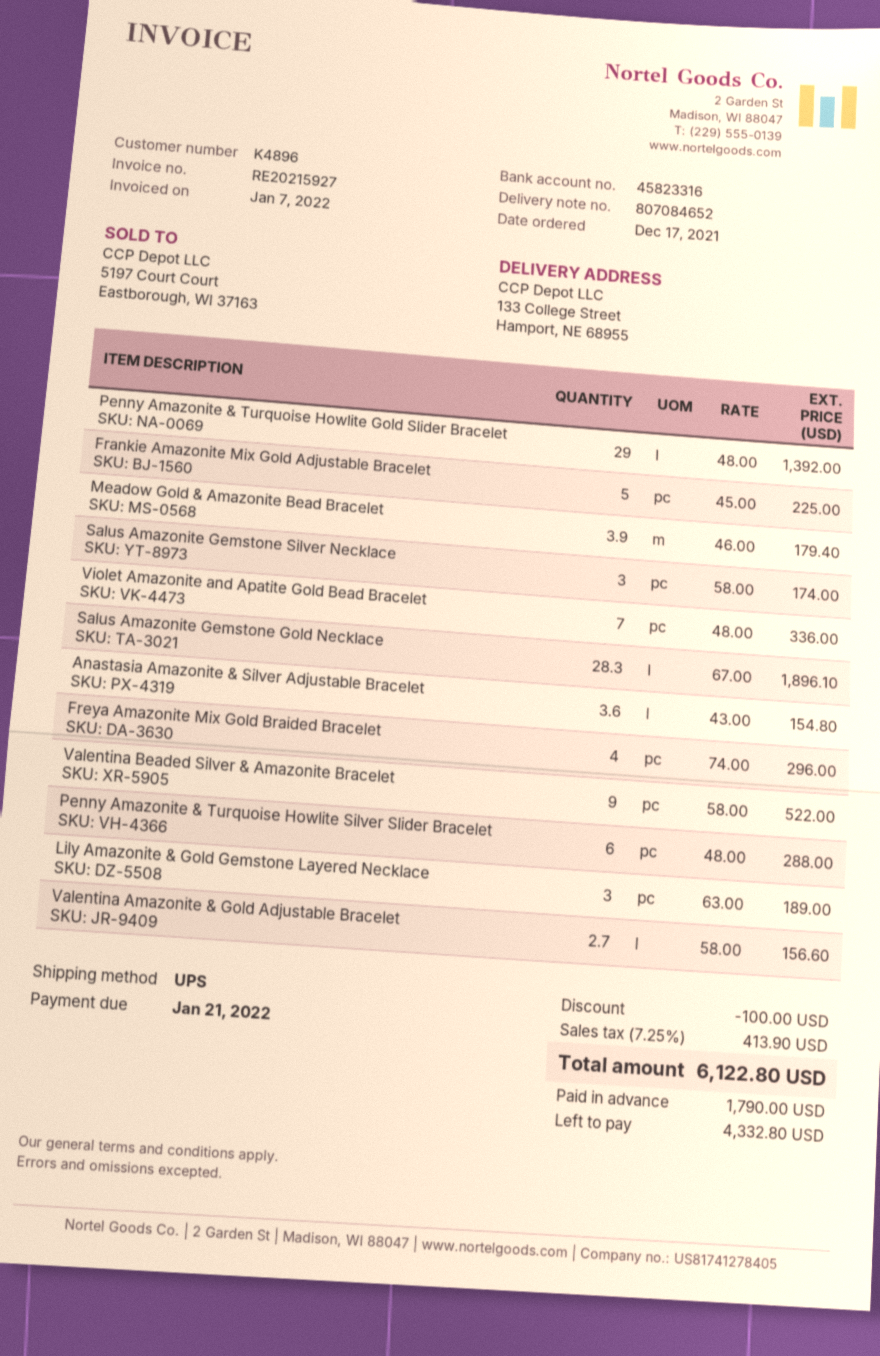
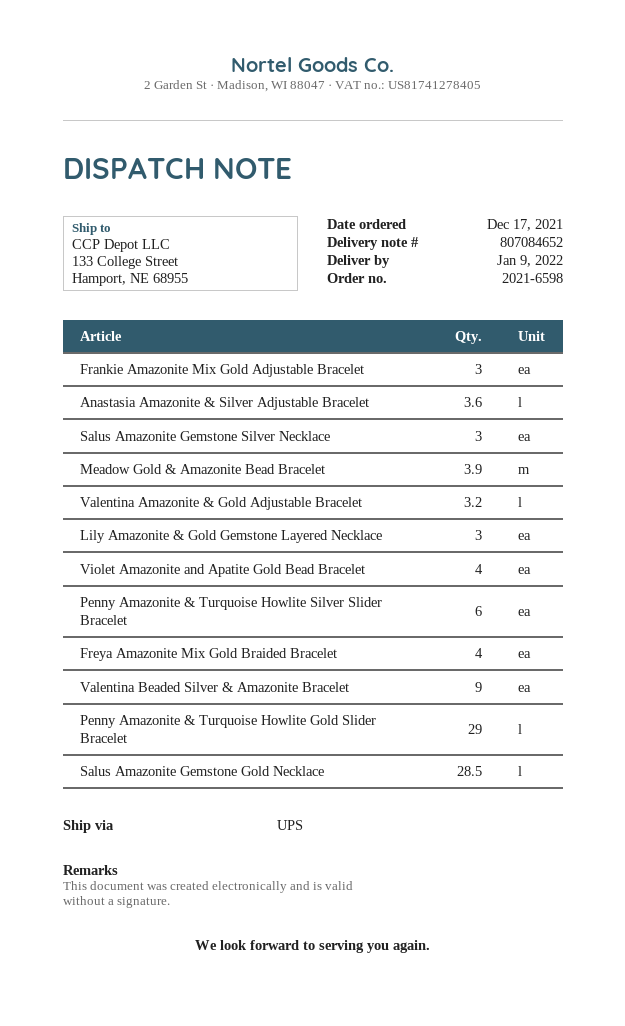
Frankie Amazonite Mix Gold Adjustable Bracelet: 5 -> 3
Violet Amazonite and Apatite Gold Bead Bracelet: 7 -> 4
Salus Amazonite Gemstone Gold Necklace: 28.3 -> 28.5
Valentina Amazonite & Gold Adjustable Bracelet: 2.7 -> 3.2

